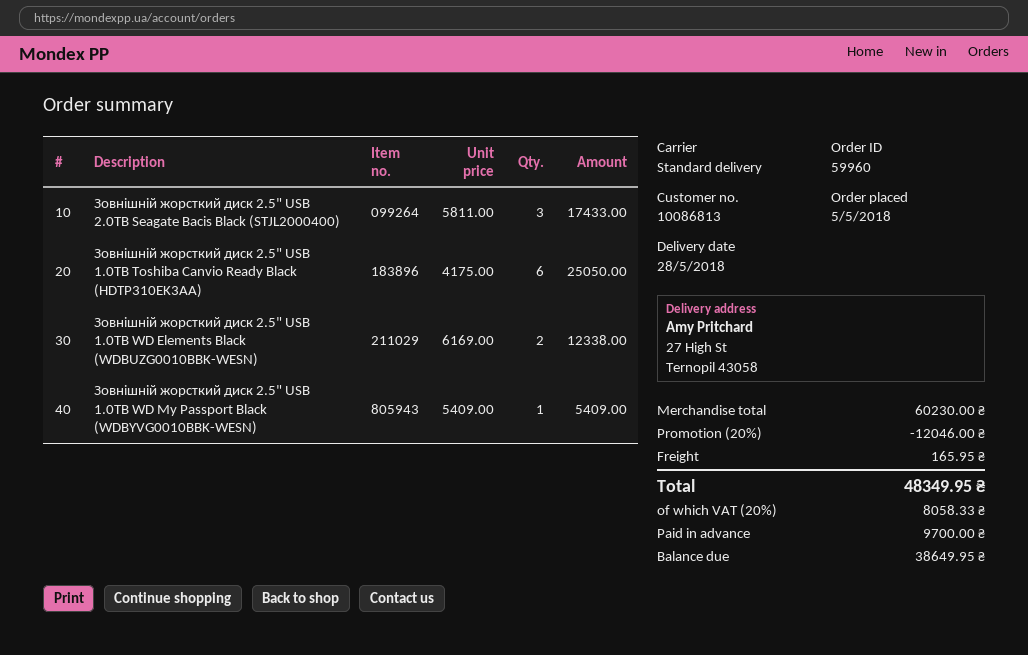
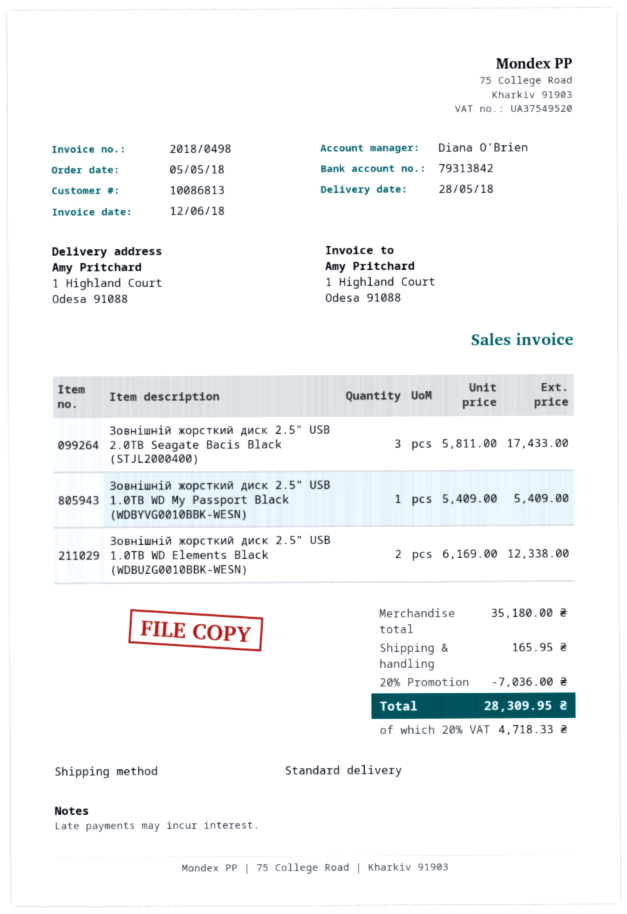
ship to: 27 High St, Ternopil 43058 -> 1 Highland Court, Odesa 91088
Зовнішній жорсткий диск 2.5" USB 1.0TB Toshiba Canvio Ready Black (HDTP310EK3AA): 6 x 4175.00 = 25050.00 -> none
subtotal: 60230.00 -> 35180.00
discount: 20% = 12046.00 -> 20% = 7036.00
tax: 20% = 8058.33 -> 20% = 4718.33
total: 48349.95 -> 28309.95

